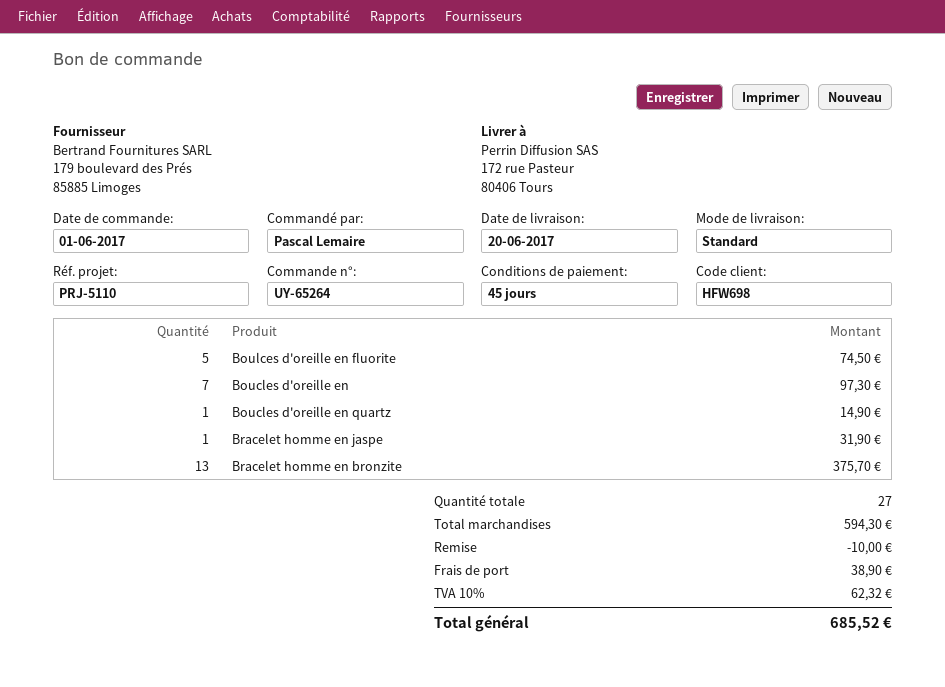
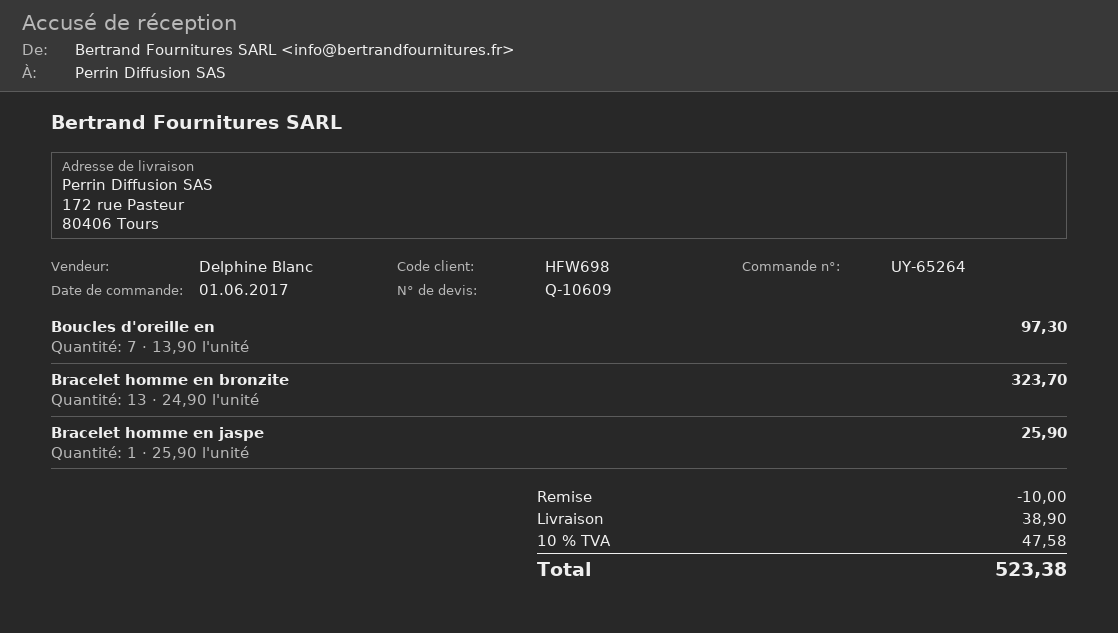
Boulces d'oreille en fluorite: 5 for 74.50 -> none
Boucles d'oreille en quartz: 1 for 14.90 -> none
Bracelet homme en jaspe: 1 for 31.90 -> 1 for 25.90
Bracelet homme en bronzite: 13 for 375.70 -> 13 for 323.70
tax: 10% = 62.32 -> 10% = 47.58
total: 685.52 -> 523.38

